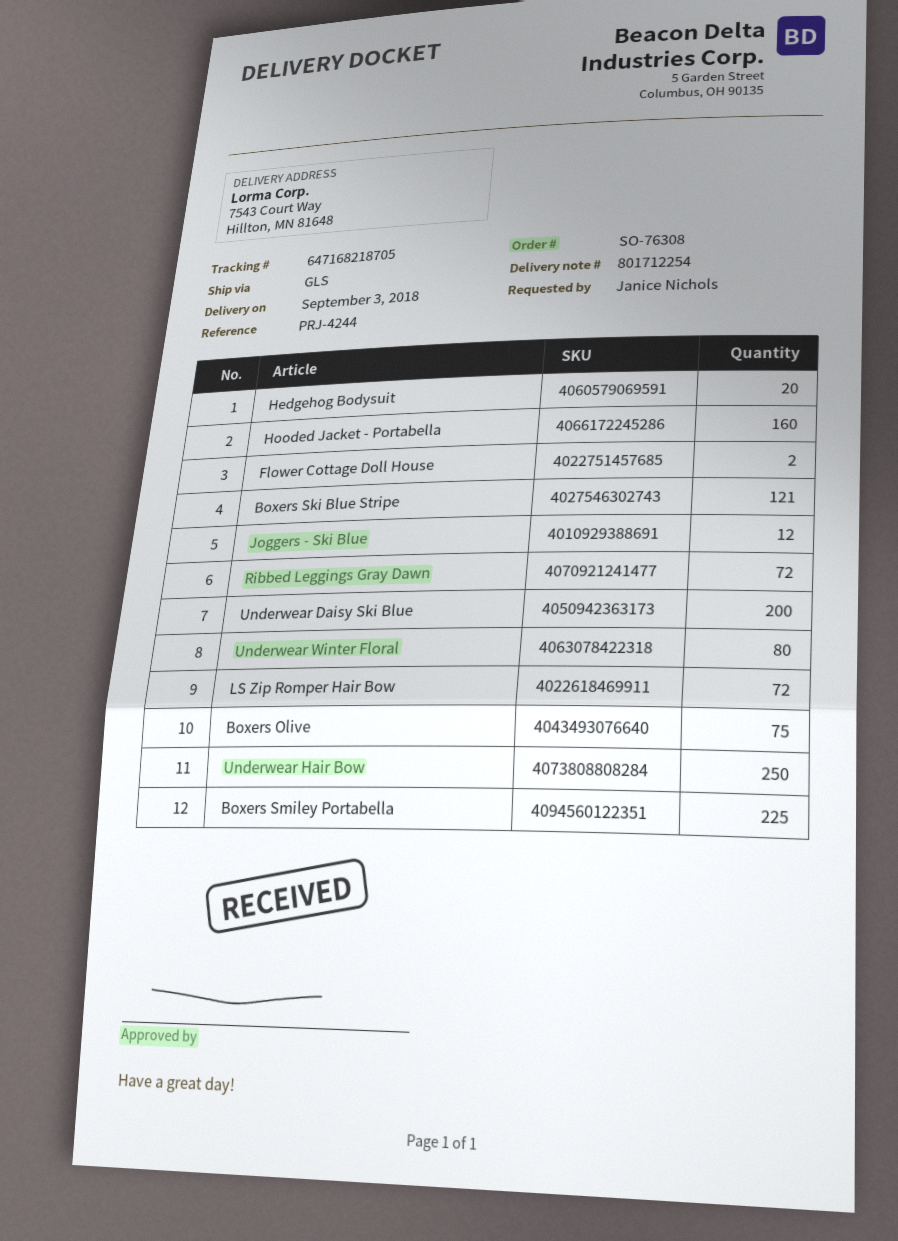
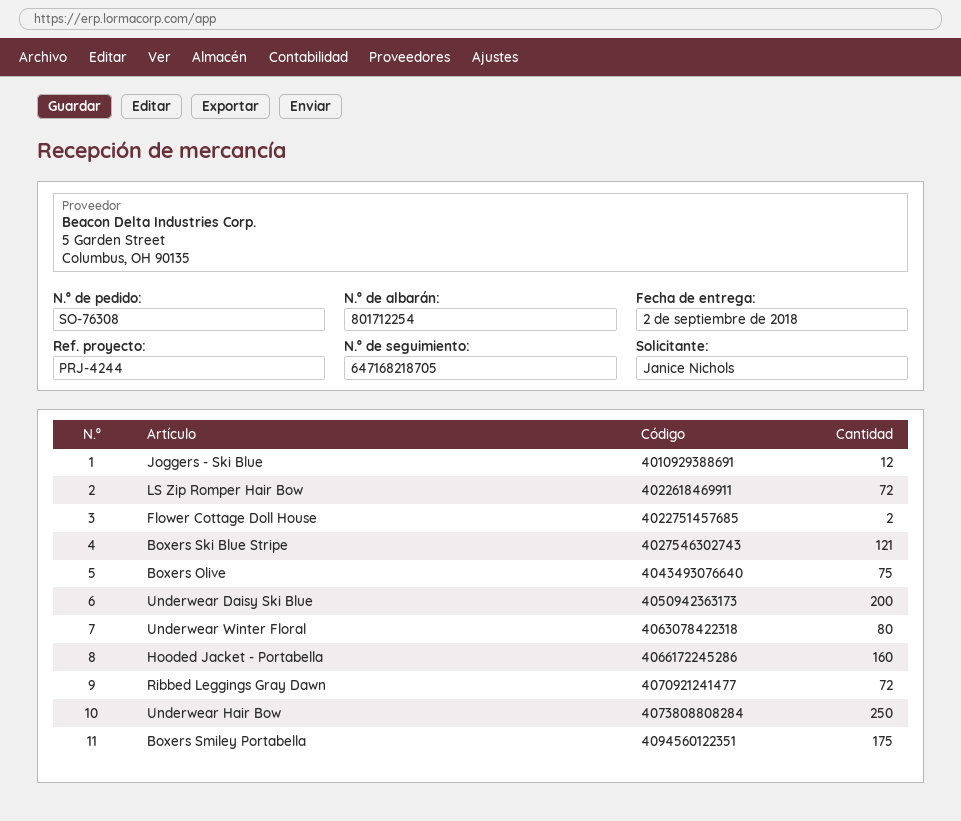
delivery date: 2018-09-03 -> 2018-09-02
Hedgehog Bodysuit: 20 -> none
Boxers Smiley Portabella: 225 -> 175

